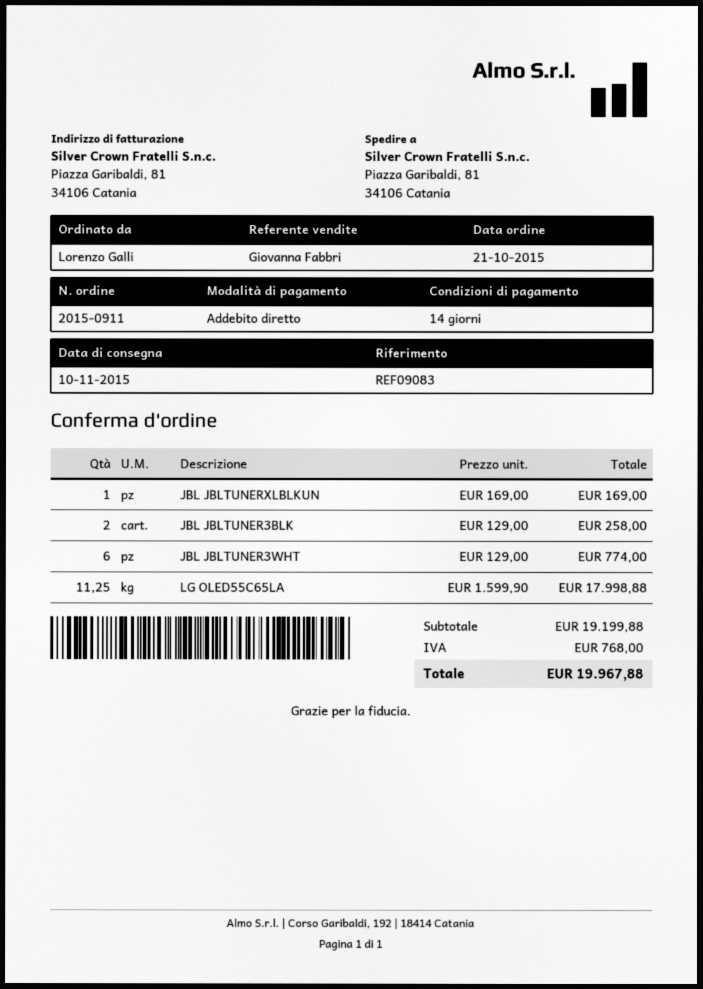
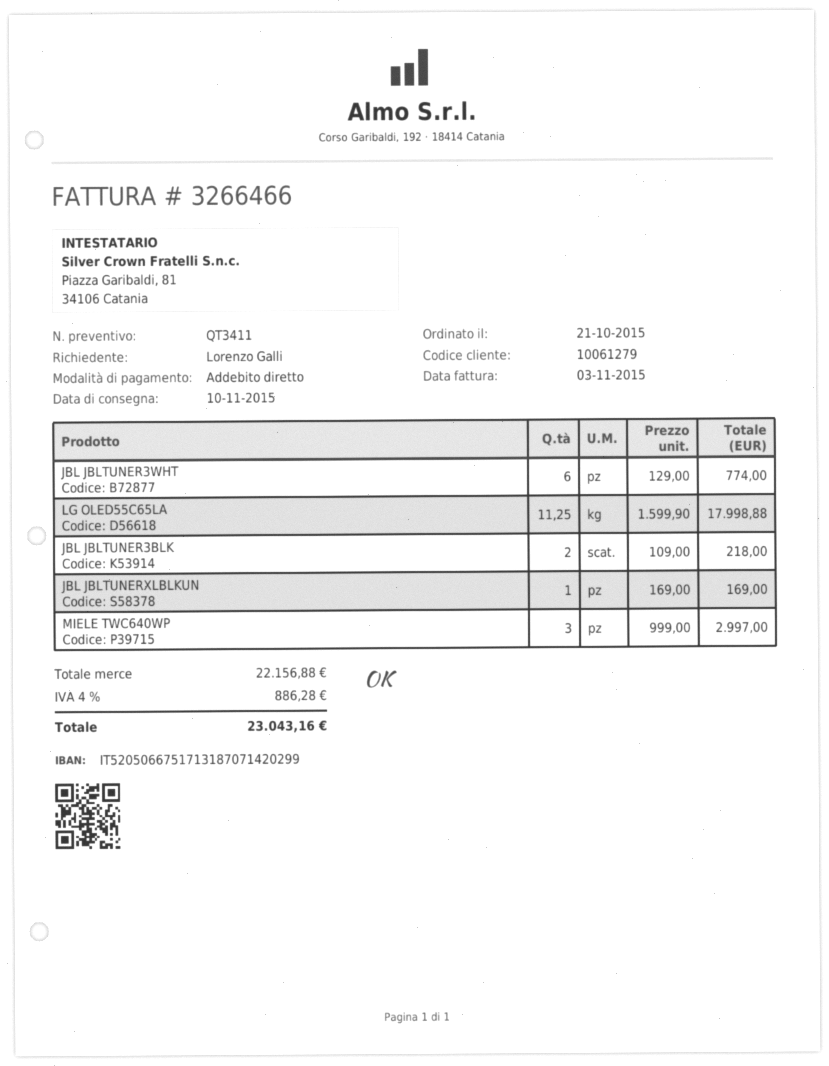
JBL JBLTUNER3BLK: 2 x 129.00 = 258.00 -> 2 x 109.00 = 218.00
MIELE TWC640WP: none -> 3 x 999.00 = 2997.00
subtotal: 19199.88 -> 22156.88
tax: 768.00 -> 886.28
total: 19967.88 -> 23043.16

